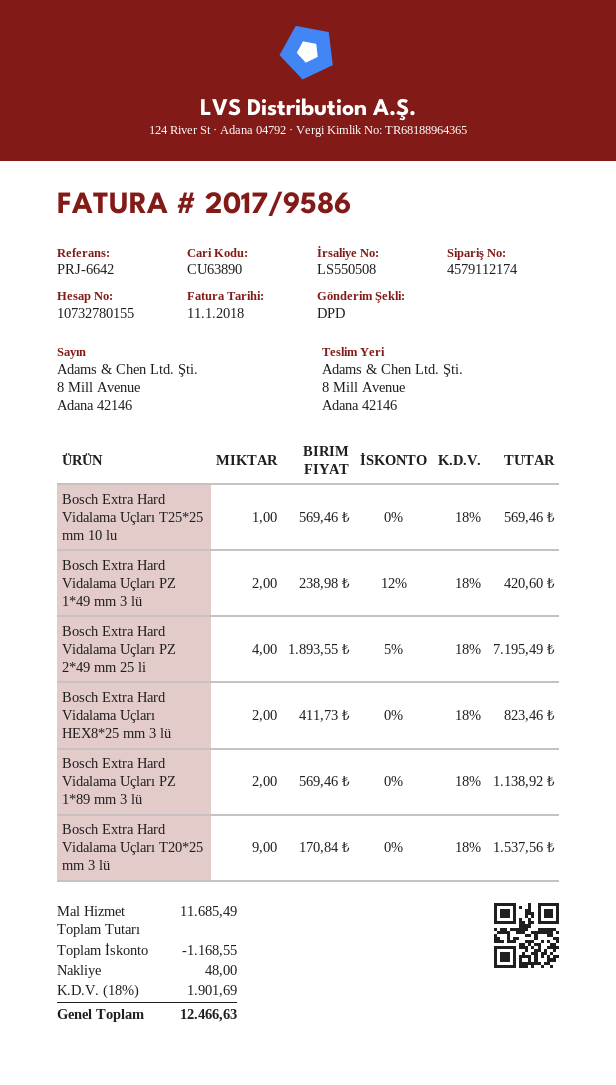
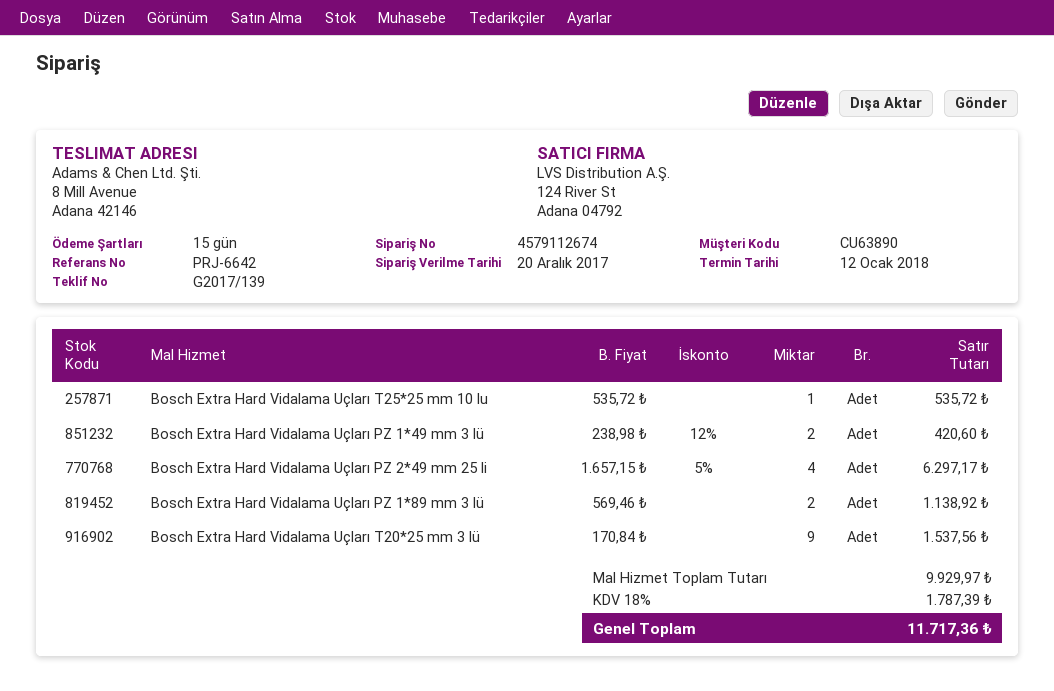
order number: 4579112174 -> 4579112674
Bosch Extra Hard Vidalama Uçları T25*25 mm 10 lu: 1 x 569.46 = 569.46 -> 1 x 535.72 = 535.72
Bosch Extra Hard Vidalama Uçları PZ 2*49 mm 25 li: 4 x 1893.55 - 5% = 7195.49 -> 4 x 1657.15 - 5% = 6297.17
Bosch Extra Hard Vidalama Uçları HEX8*25 mm 3 lü: 2 x 411.73 = 823.46 -> none
subtotal: 11685.49 -> 9929.97
discount: 1168.55 -> none
shipping: 48.00 -> none
tax: 18% = 1901.69 -> 18% = 1787.39
total: 12466.63 -> 11717.36

